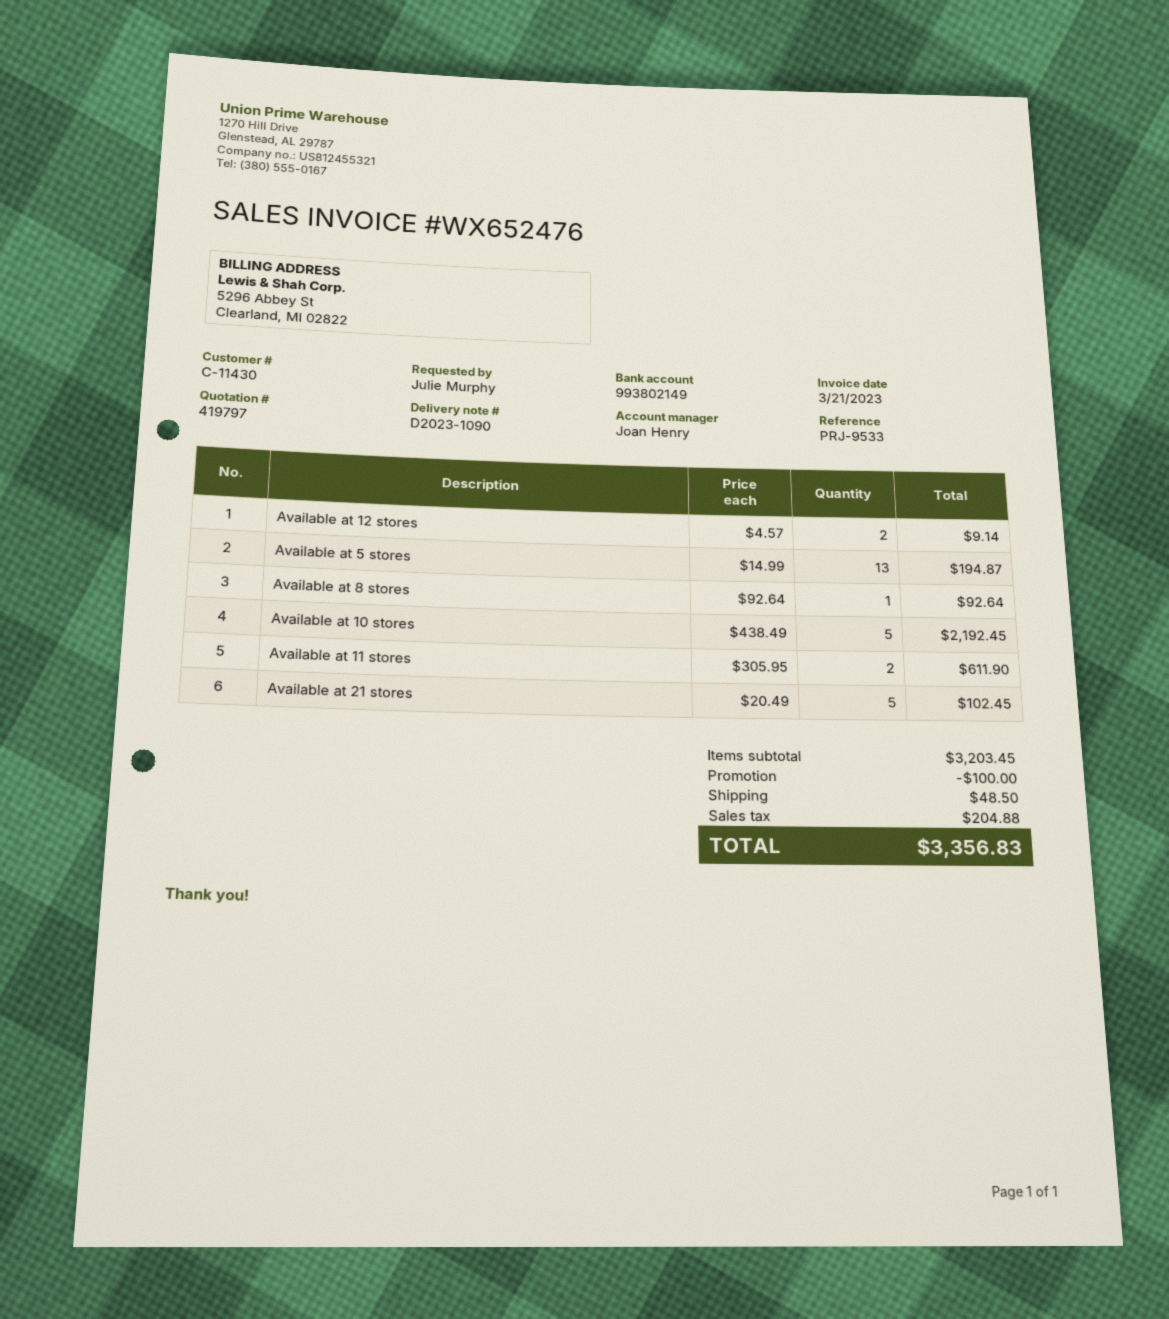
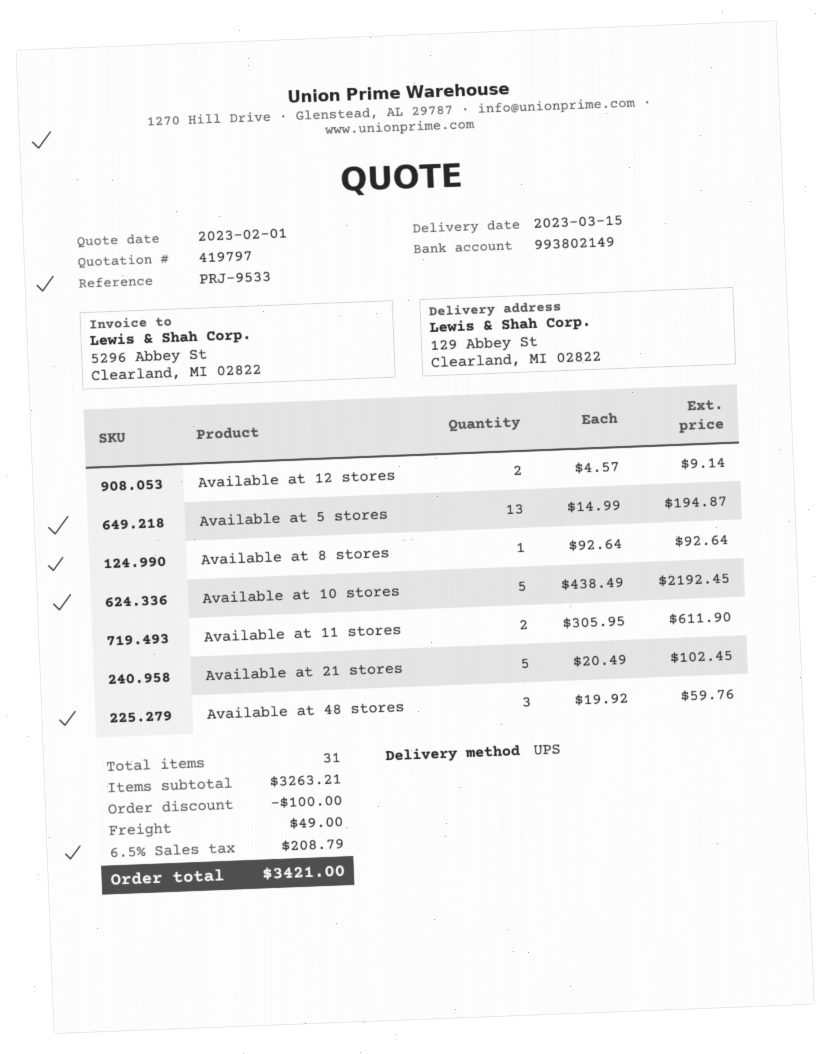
Available at 48 stores: none -> 3 x 19.92 = 59.76
subtotal: 3203.45 -> 3263.21
shipping: 48.50 -> 49.00
tax: 204.88 -> 208.79
total: 3356.83 -> 3421.00

